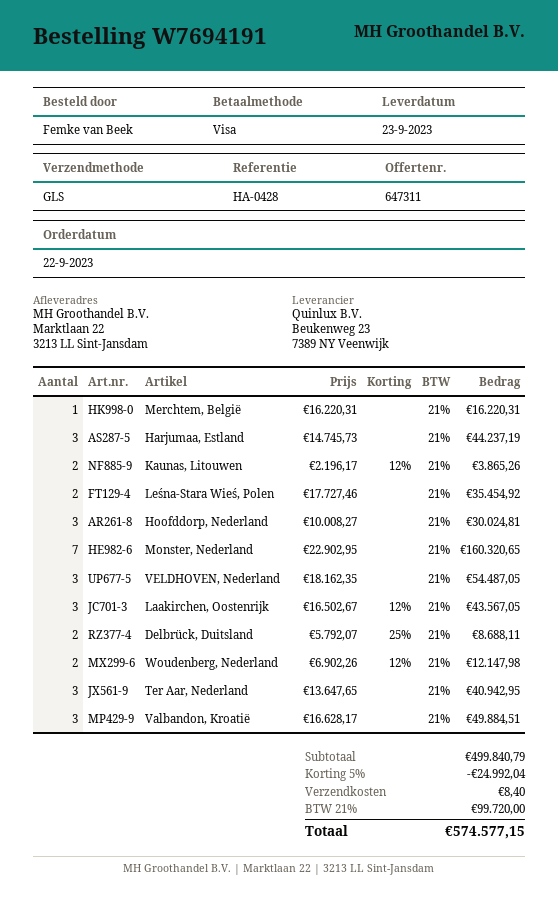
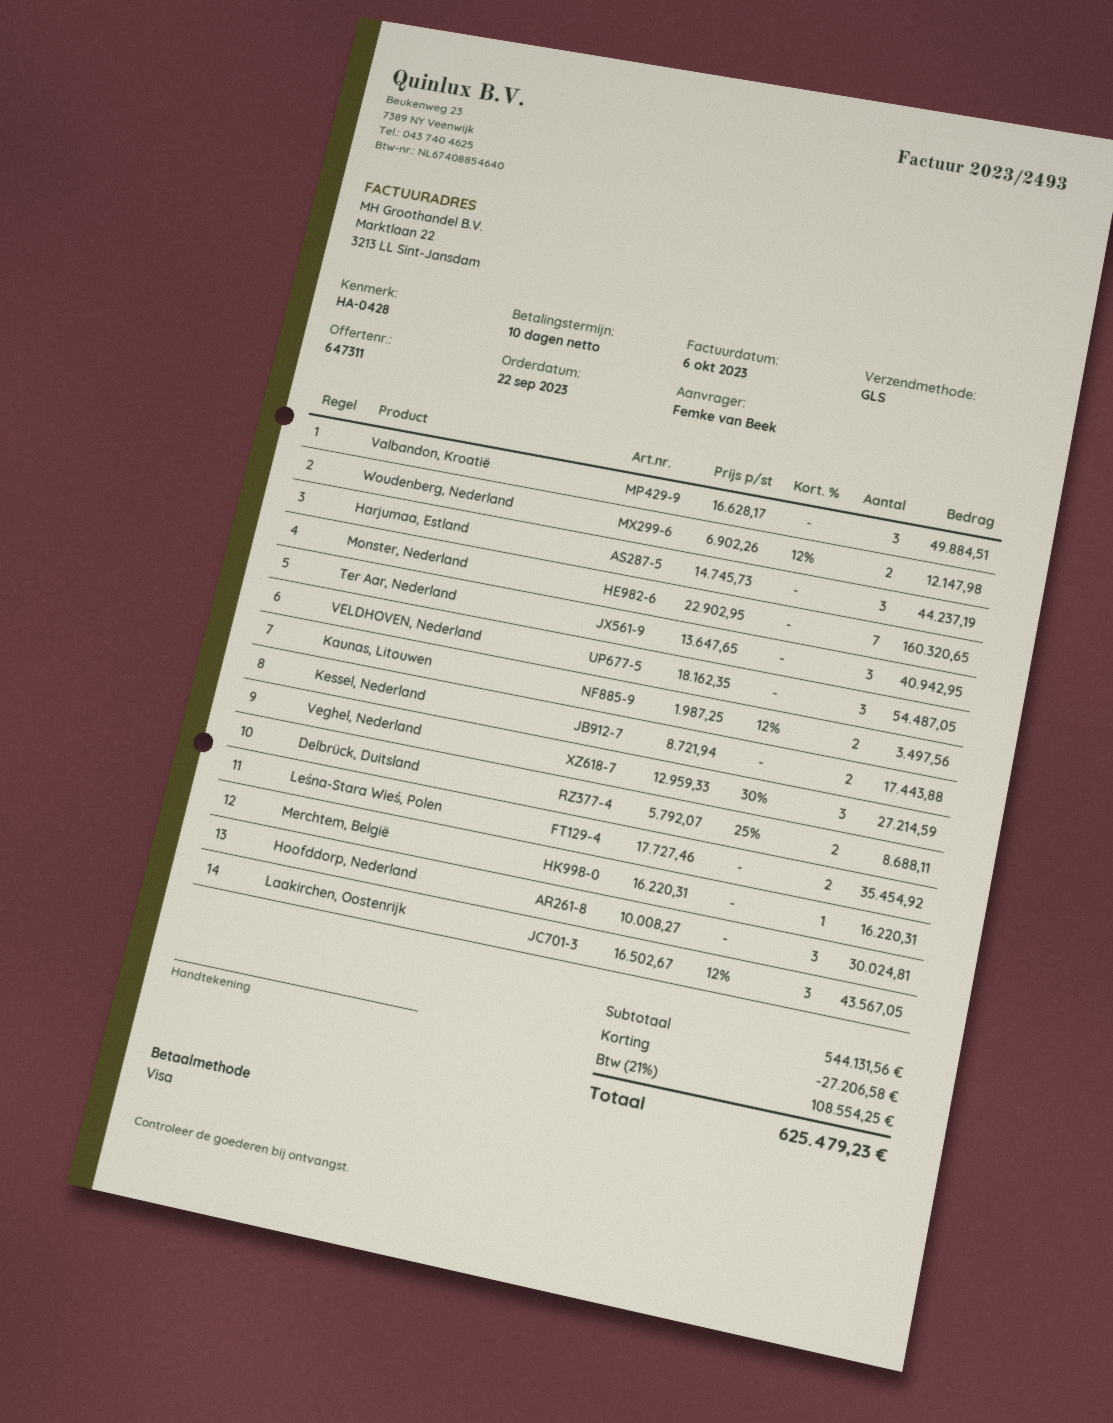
Kaunas, Litouwen: 2 x 2196.17 - 12% = 3865.26 -> 2 x 1987.25 - 12% = 3497.56
Kessel, Nederland: none -> 2 x 8721.94 = 17443.88
Veghel, Nederland: none -> 3 x 12959.33 - 30% = 27214.59
subtotal: 499840.79 -> 544131.56
discount: 24992.04 -> 27206.58
shipping: 8.40 -> none
tax: 21% = 99720.00 -> 21% = 108554.25
total: 574577.15 -> 625479.23

